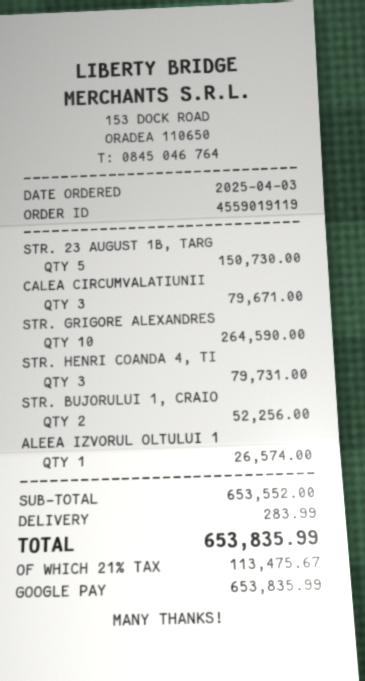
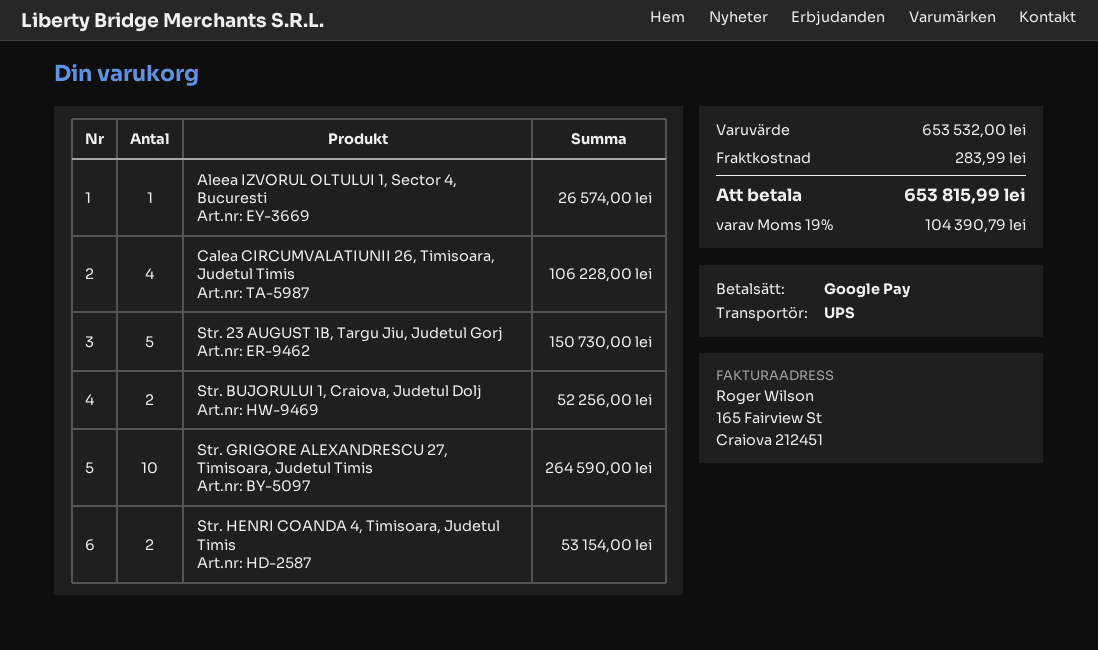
CALEA CIRCUMVALATIUNII: 3 for 79671.00 -> 4 for 106228.00
STR. HENRI COANDA 4, TI: 3 for 79731.00 -> 2 for 53154.00
subtotal: 653552.00 -> 653532.00
tax: 21% = 113475.67 -> 19% = 104390.79
total: 653835.99 -> 653815.99

